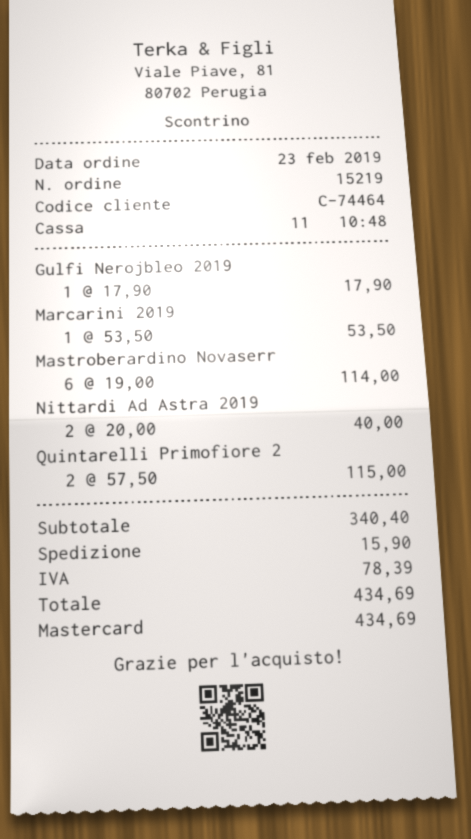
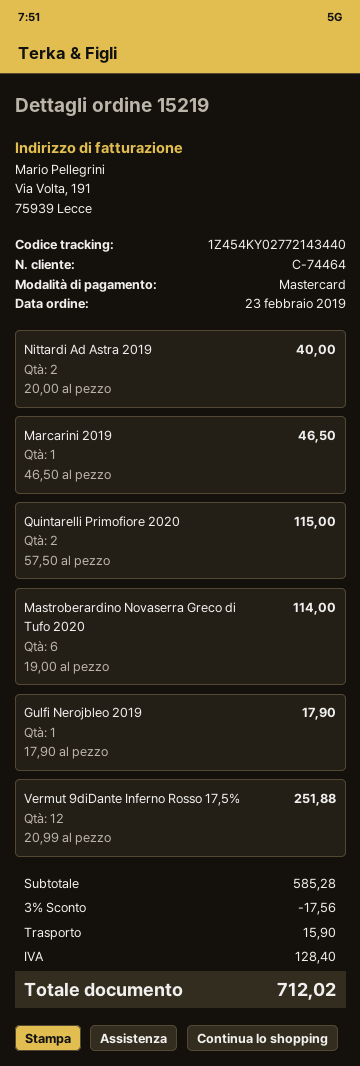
Marcarini 2019: 1 x 53.50 = 53.50 -> 1 x 46.50 = 46.50
Vermut 9diDante Inferno Rosso 17,5%: none -> 12 x 20.99 = 251.88
subtotal: 340.40 -> 585.28
discount: none -> 3% = 17.56
tax: 78.39 -> 128.40
total: 434.69 -> 712.02

